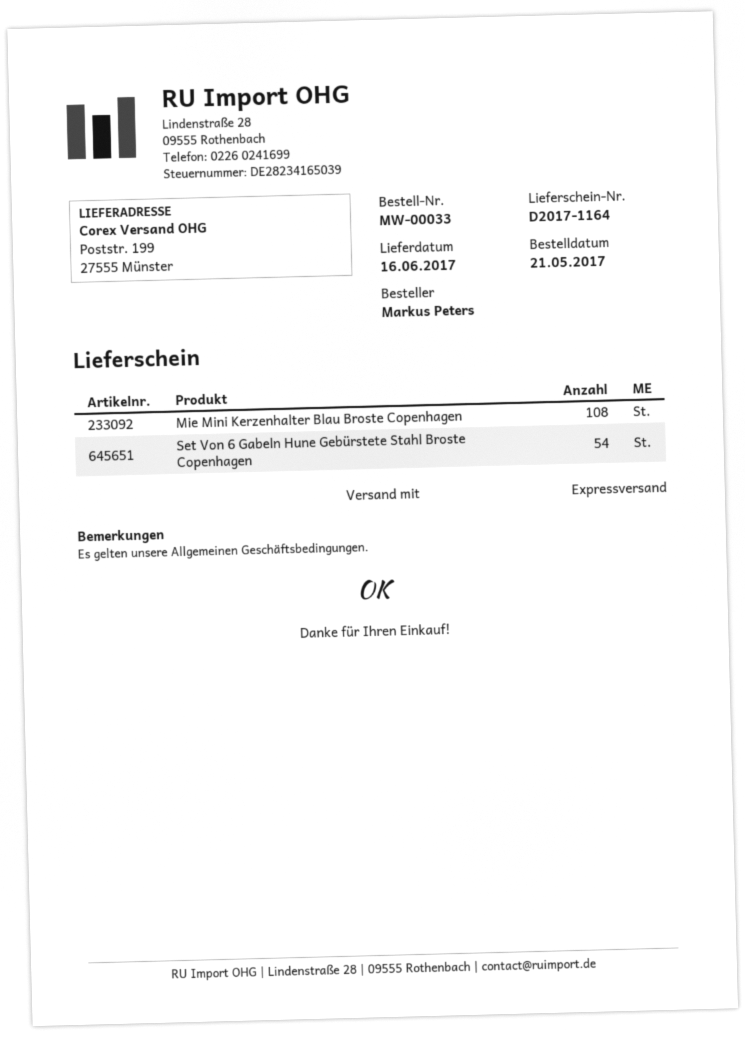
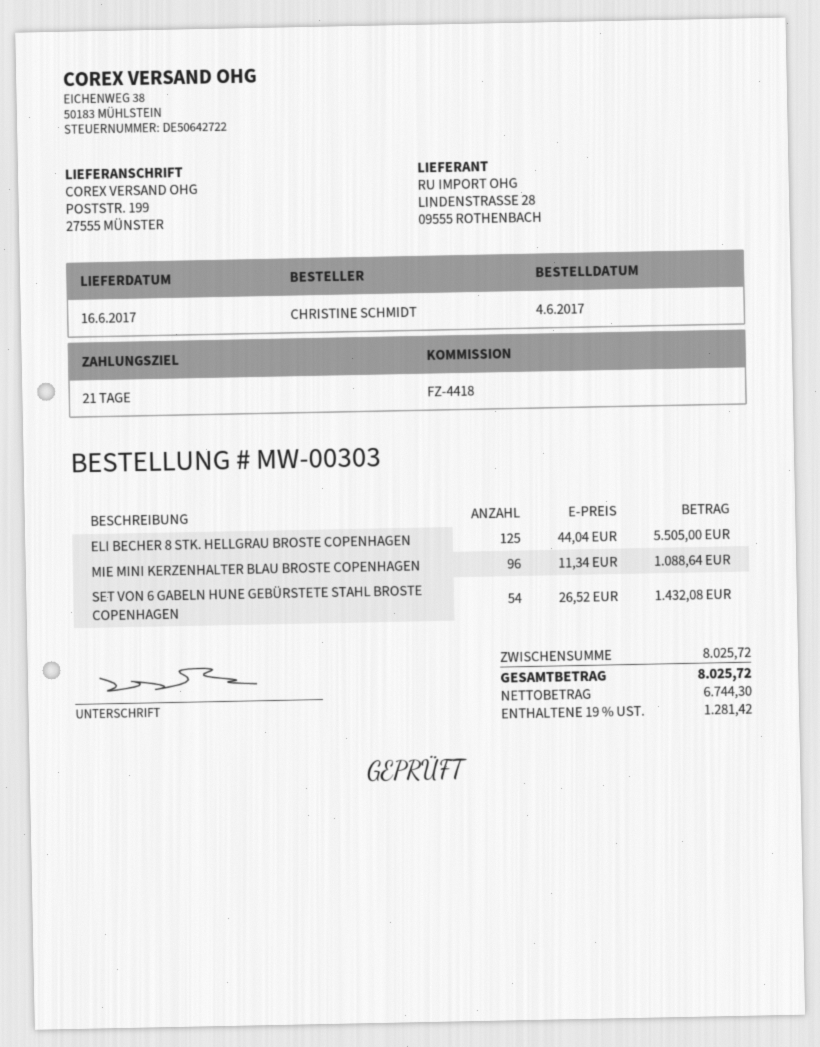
order number: MW-00033 -> MW-00303
order date: 2017-05-21 -> 2017-06-04
ordered by: Markus Peters -> CHRISTINE SCHMIDT
Mie Mini Kerzenhalter Blau Broste Copenhagen: 108 -> 96
ELI BECHER 8 STK. HELLGRAU BROSTE COPENHAGEN: none -> 125

